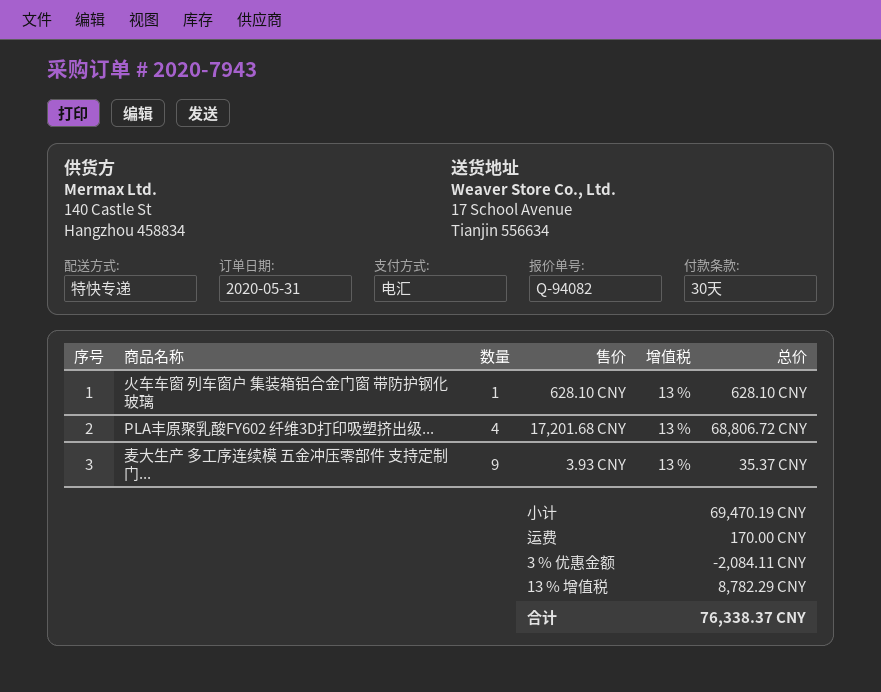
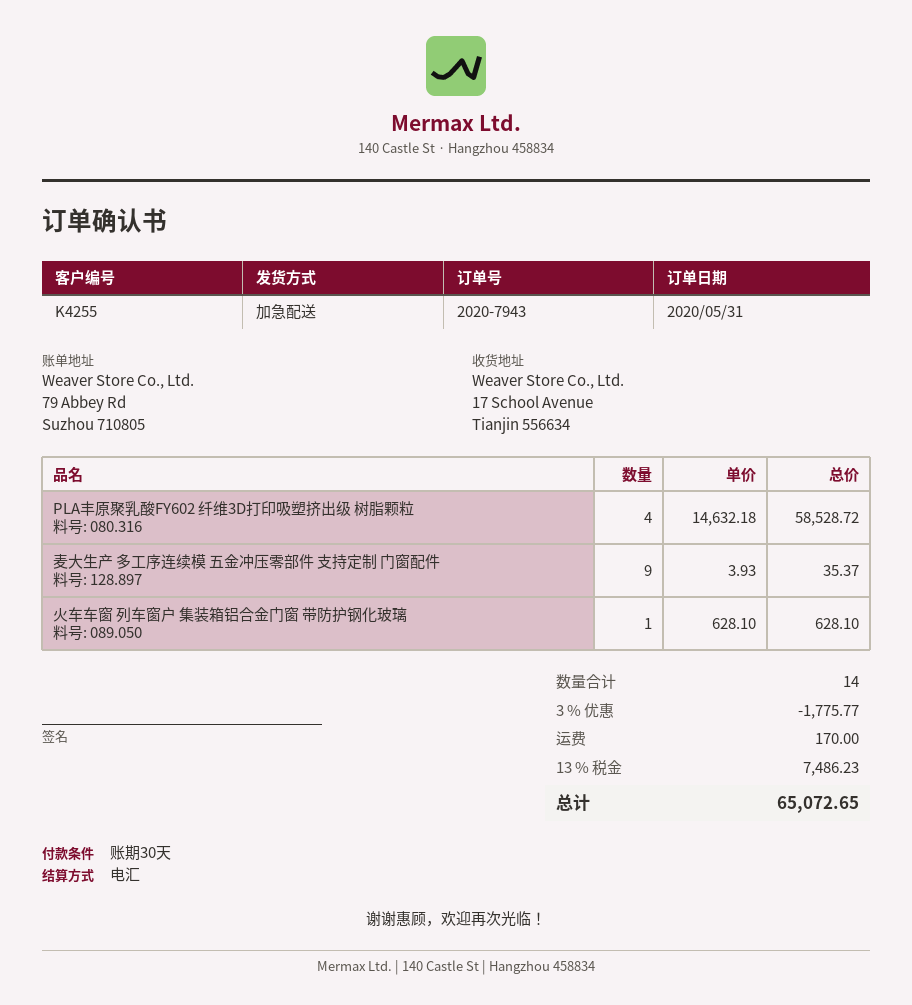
PLA丰原聚乳酸FY602 纤维3D打印吸塑挤出级...: 4 x 17201.68 = 68806.72 -> 4 x 14632.18 = 58528.72
discount: 3% = 2084.11 -> 3% = 1775.77
tax: 13% = 8782.29 -> 13% = 7486.23
total: 76338.37 -> 65072.65

